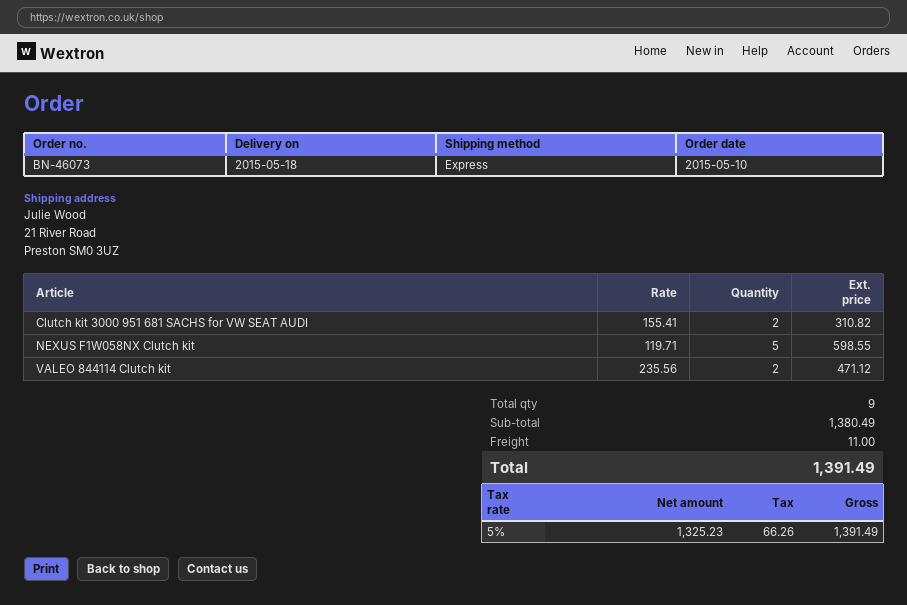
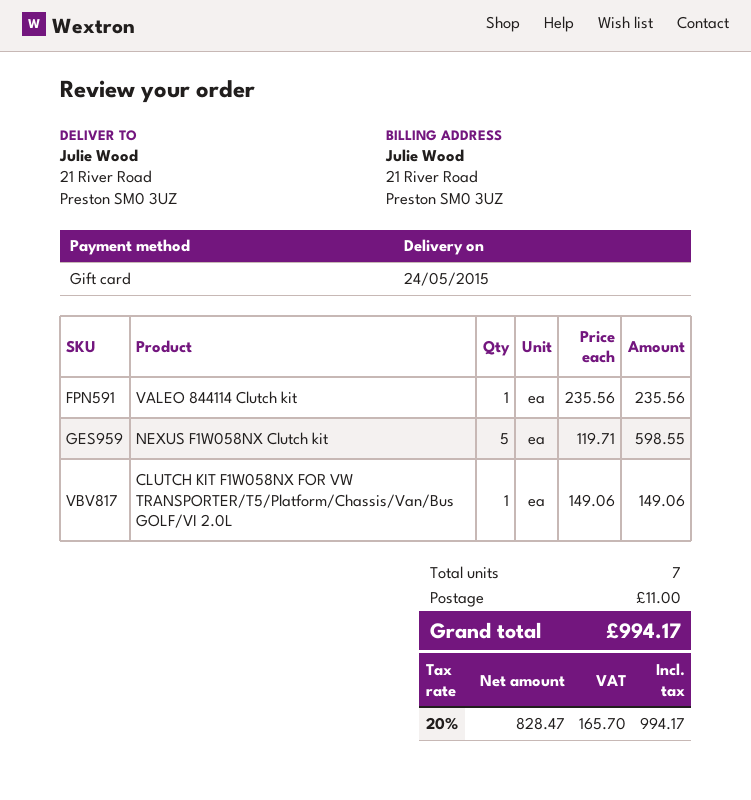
delivery date: 2015-05-18 -> 2015-05-24
Clutch kit 3000 951 681 SACHS for VW SEAT AUDI: 2 x 155.41 = 310.82 -> none
VALEO 844114 Clutch kit: 2 x 235.56 = 471.12 -> 1 x 235.56 = 235.56
CLUTCH KIT F1W058NX FOR VW TRANSPORTER/T5/Platform/Chassis/Van/Bus GOLF/VI 2.0L: none -> 1 x 149.06 = 149.06
total quantity: 9 -> 7
net: 1325.23 -> 828.47
tax: 5% = 66.26 -> 20% = 165.70
total: 1391.49 -> 994.17

